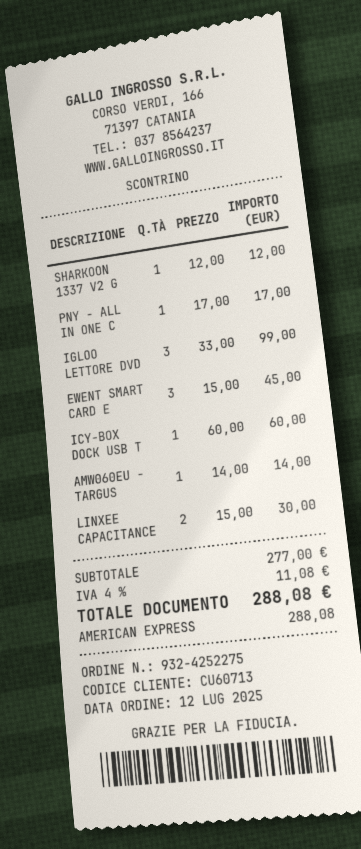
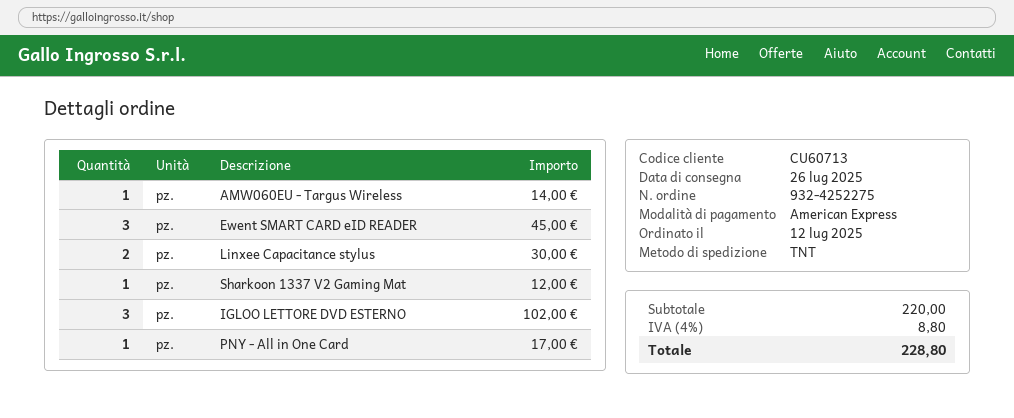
IGLOO LETTORE DVD: 3 for 99.00 -> 3 for 102.00
ICY-BOX DOCK USB T: 1 for 60.00 -> none
subtotal: 277.00 -> 220.00
tax: 4% = 11.08 -> 4% = 8.80
total: 288.08 -> 228.80

